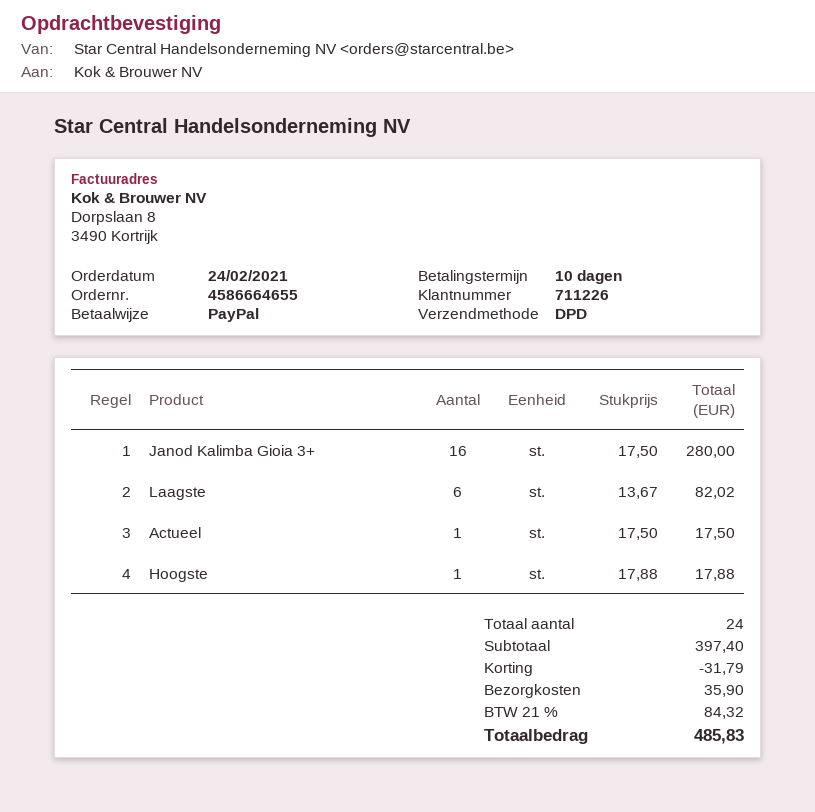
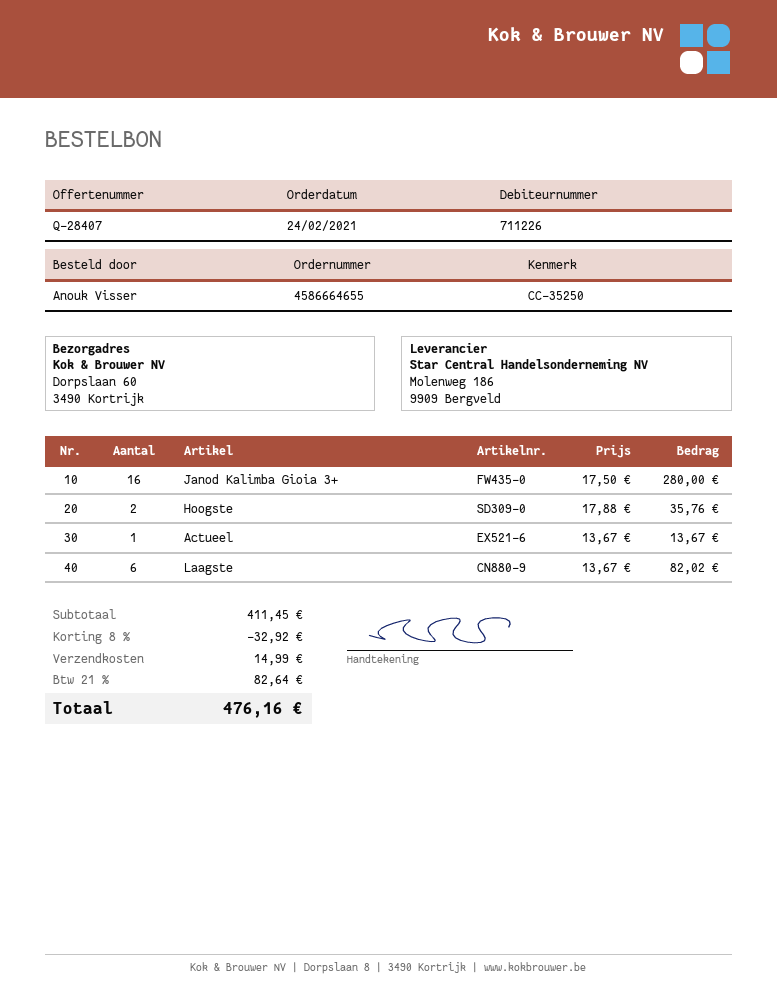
Actueel: 1 x 17.50 = 17.50 -> 1 x 13.67 = 13.67
Hoogste: 1 x 17.88 = 17.88 -> 2 x 17.88 = 35.76
subtotal: 397.40 -> 411.45
discount: 31.79 -> 32.92
shipping: 35.90 -> 14.99
tax: 21% = 84.32 -> 21% = 82.64
total: 485.83 -> 476.16

